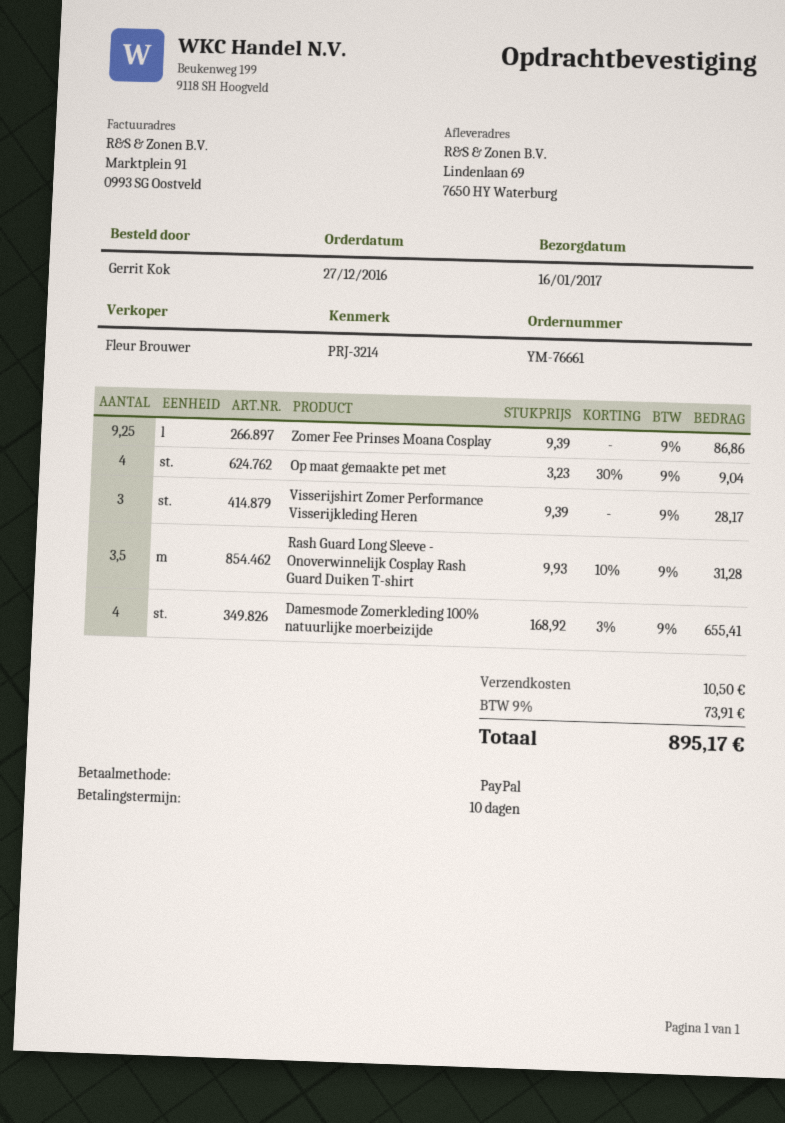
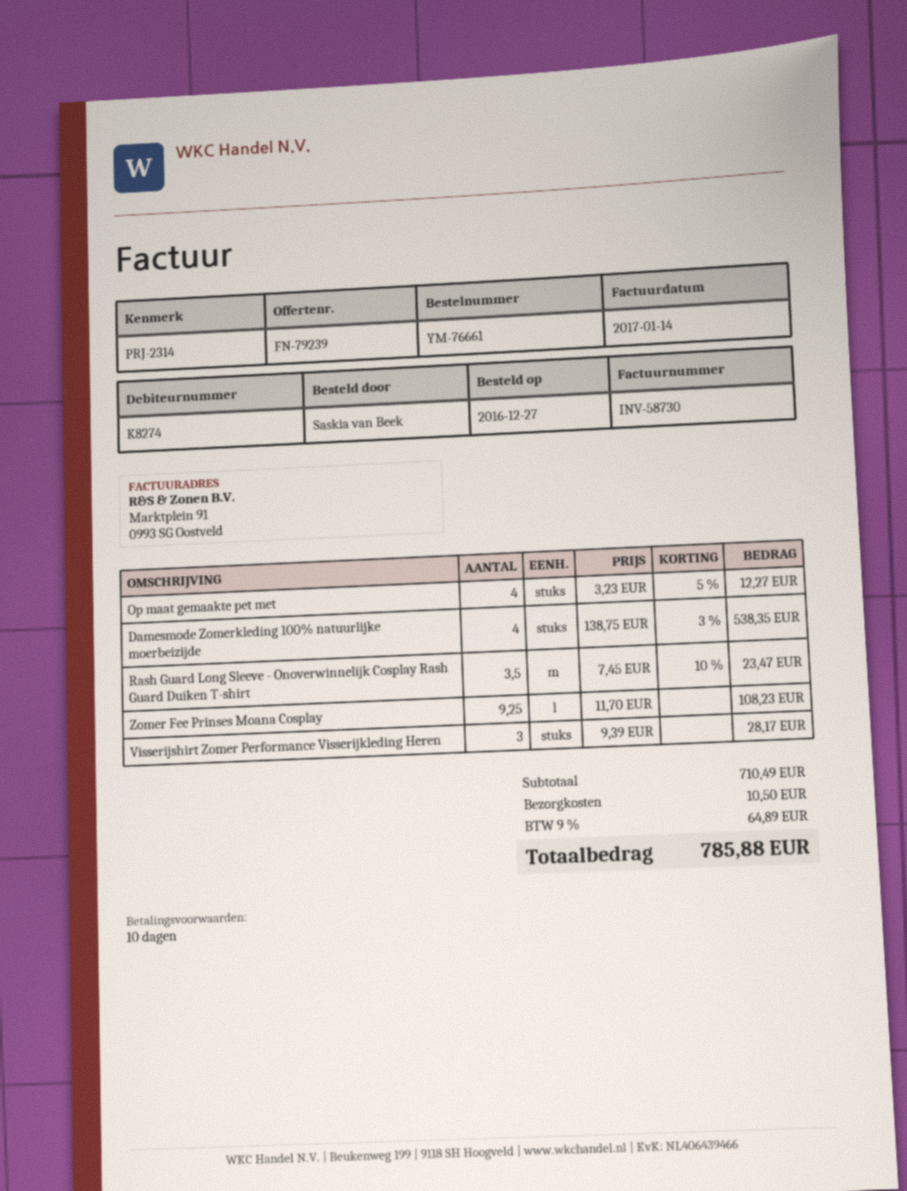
reference: PRJ-3214 -> PRJ-2314
ordered by: Gerrit Kok -> Saskia van Beek
Zomer Fee Prinses Moana Cosplay: 9.25 x 9.39 = 86.86 -> 9.25 x 11.70 = 108.23
Op maat gemaakte pet met: 4 x 3.23 - 30% = 9.04 -> 4 x 3.23 - 5% = 12.27
Rash Guard Long Sleeve - Onoverwinnelijk Cosplay Rash Guard Duiken T-shirt: 3.5 x 9.93 - 10% = 31.28 -> 3.5 x 7.45 - 10% = 23.47
Damesmode Zomerkleding 100% natuurlijke moerbeizijde: 4 x 168.92 - 3% = 655.41 -> 4 x 138.75 - 3% = 538.35
tax: 9% = 73.91 -> 9% = 64.89
total: 895.17 -> 785.88

